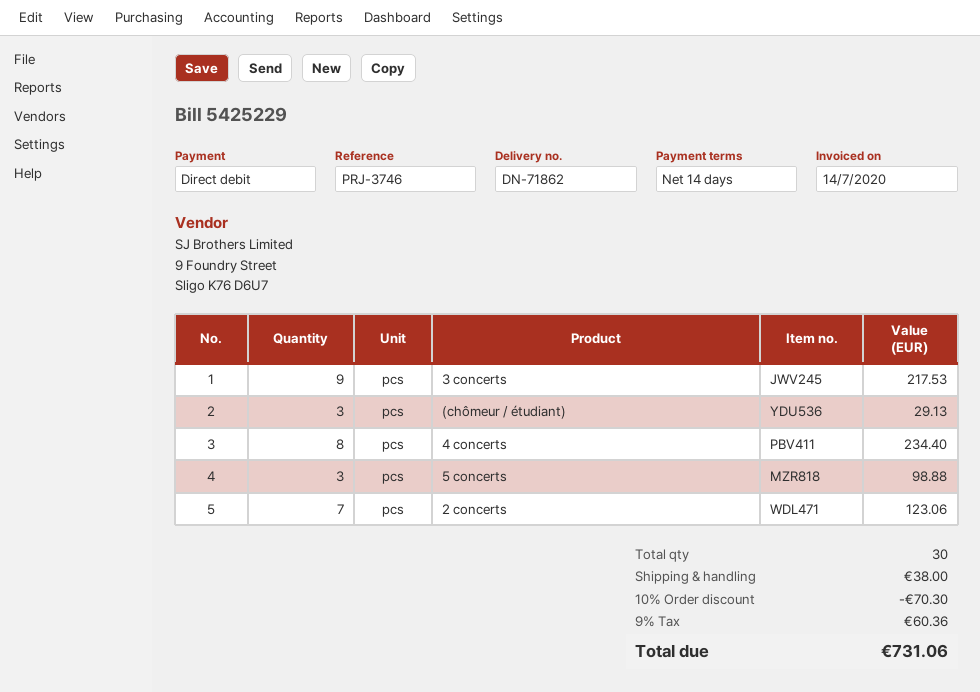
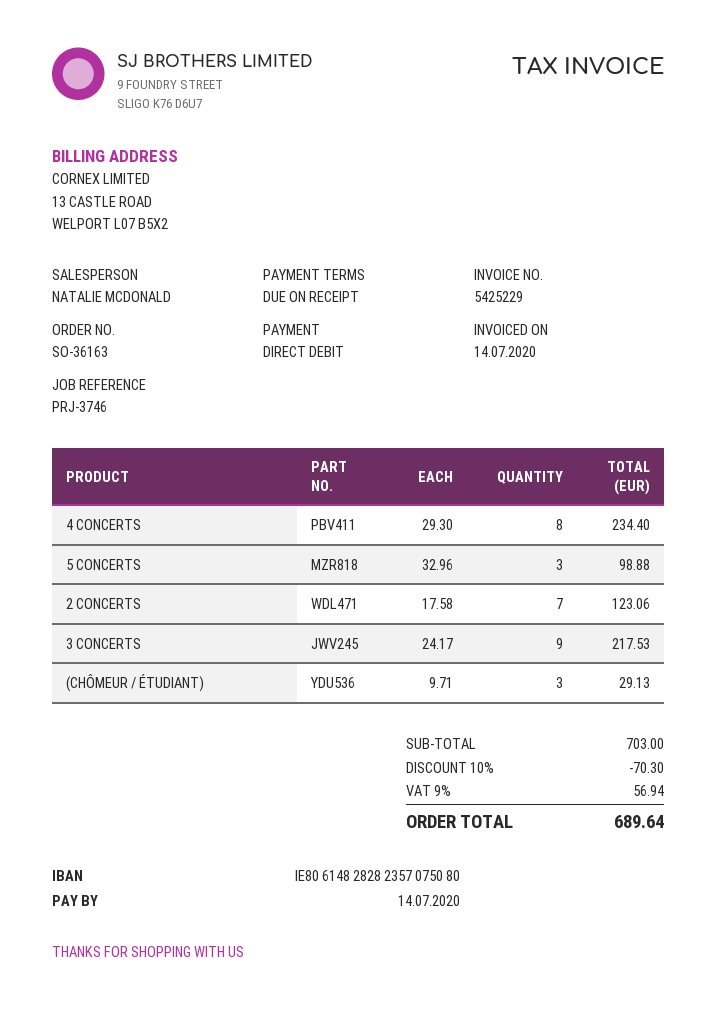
payment terms: 14 days -> on receipt
shipping: 38.00 -> none
tax: 9% = 60.36 -> 9% = 56.94
total: 731.06 -> 689.64

